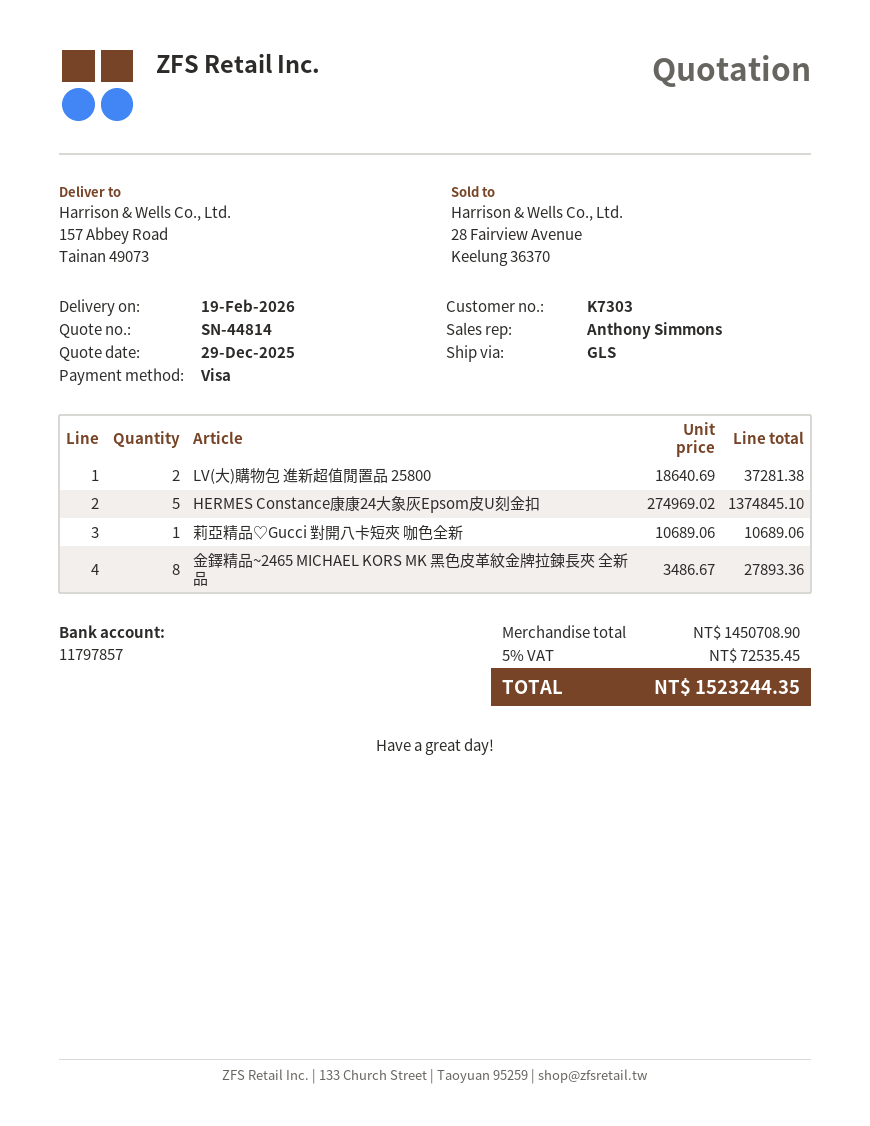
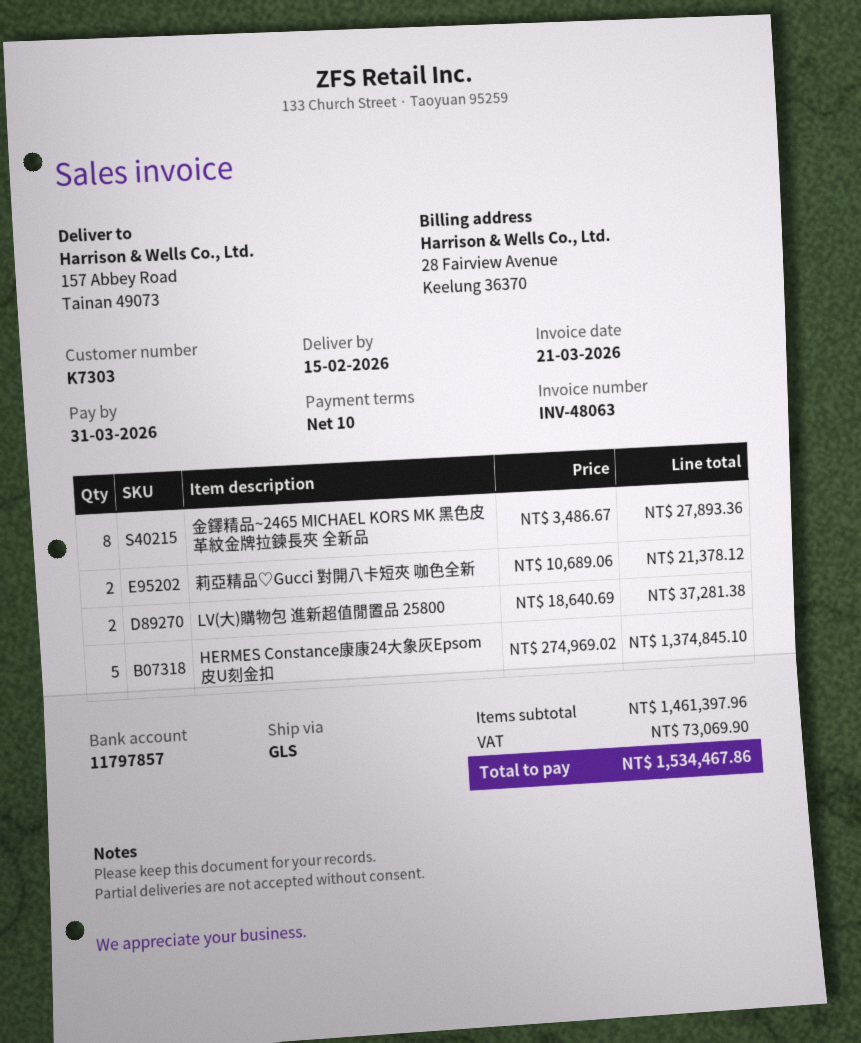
delivery date: 2026-02-19 -> 2026-02-15
莉亞精品♡Gucci 對開八卡短夾 咖色全新: 1 x 10689.06 = 10689.06 -> 2 x 10689.06 = 21378.12
subtotal: 1450708.90 -> 1461397.96
tax: 72535.45 -> 73069.90
total: 1523244.35 -> 1534467.86

